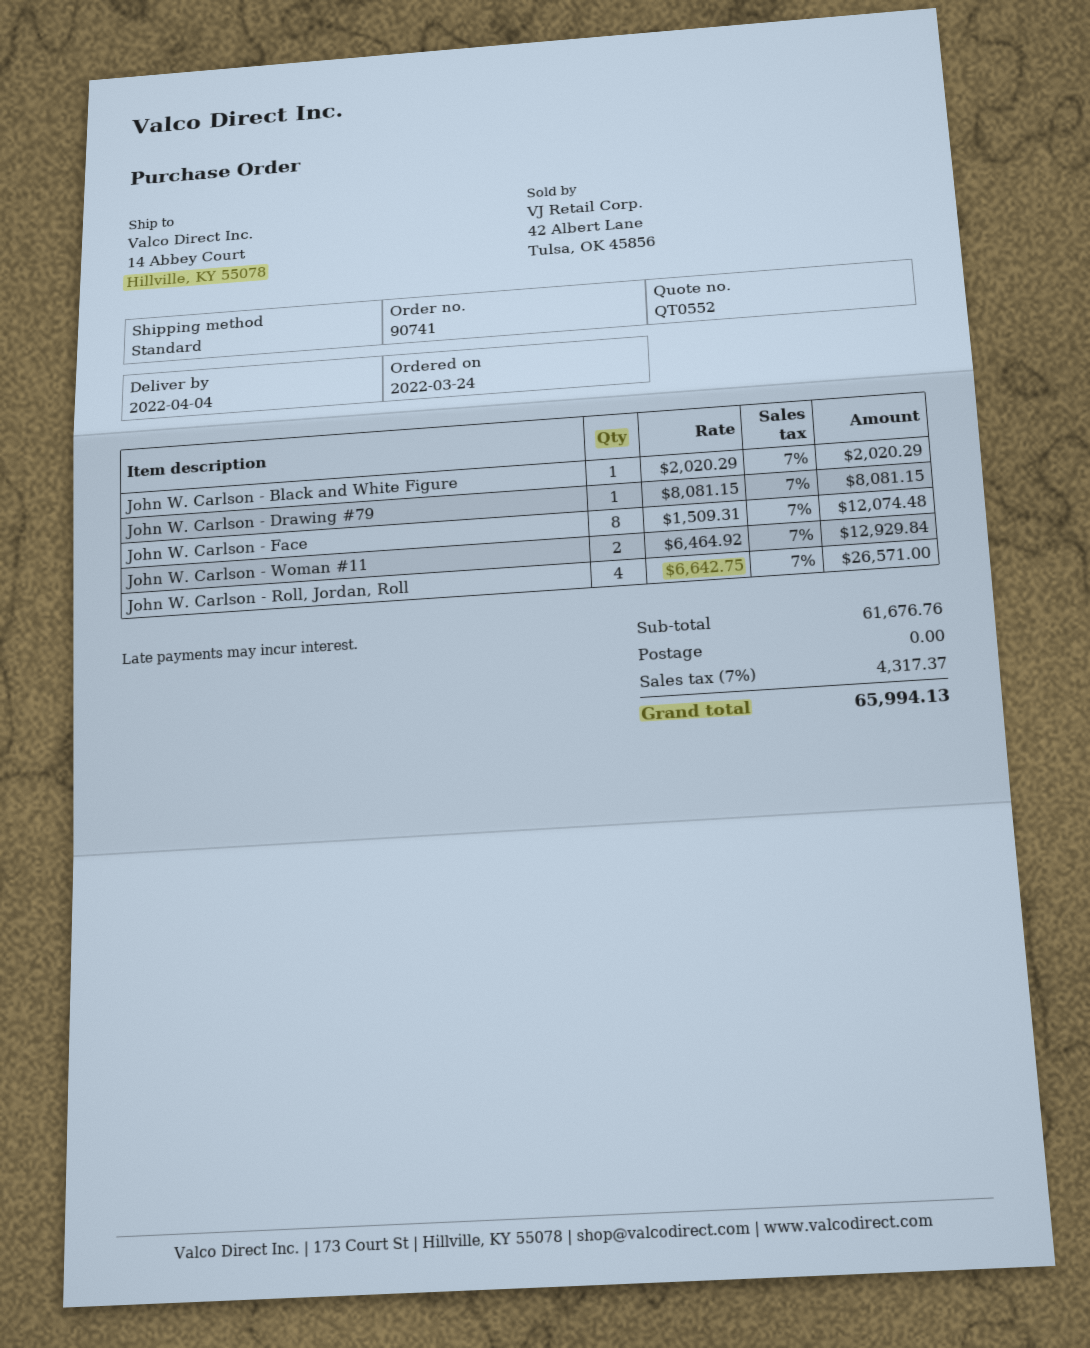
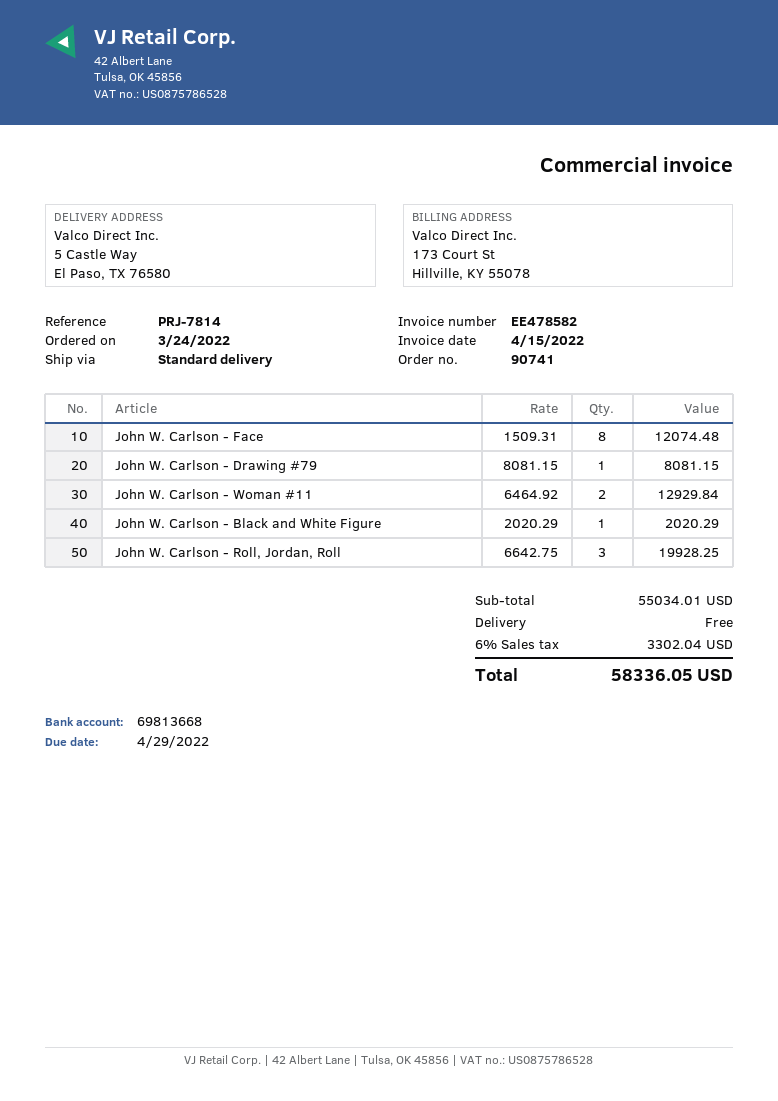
ship to: 14 Abbey Court, Hillville, KY 55078 -> 5 Castle Way, El Paso, TX 76580
John W. Carlson - Roll, Jordan, Roll: 4 x 6642.75 = 26571.00 -> 3 x 6642.75 = 19928.25
subtotal: 61676.76 -> 55034.01
tax: 7% = 4317.37 -> 6% = 3302.04
total: 65994.13 -> 58336.05

